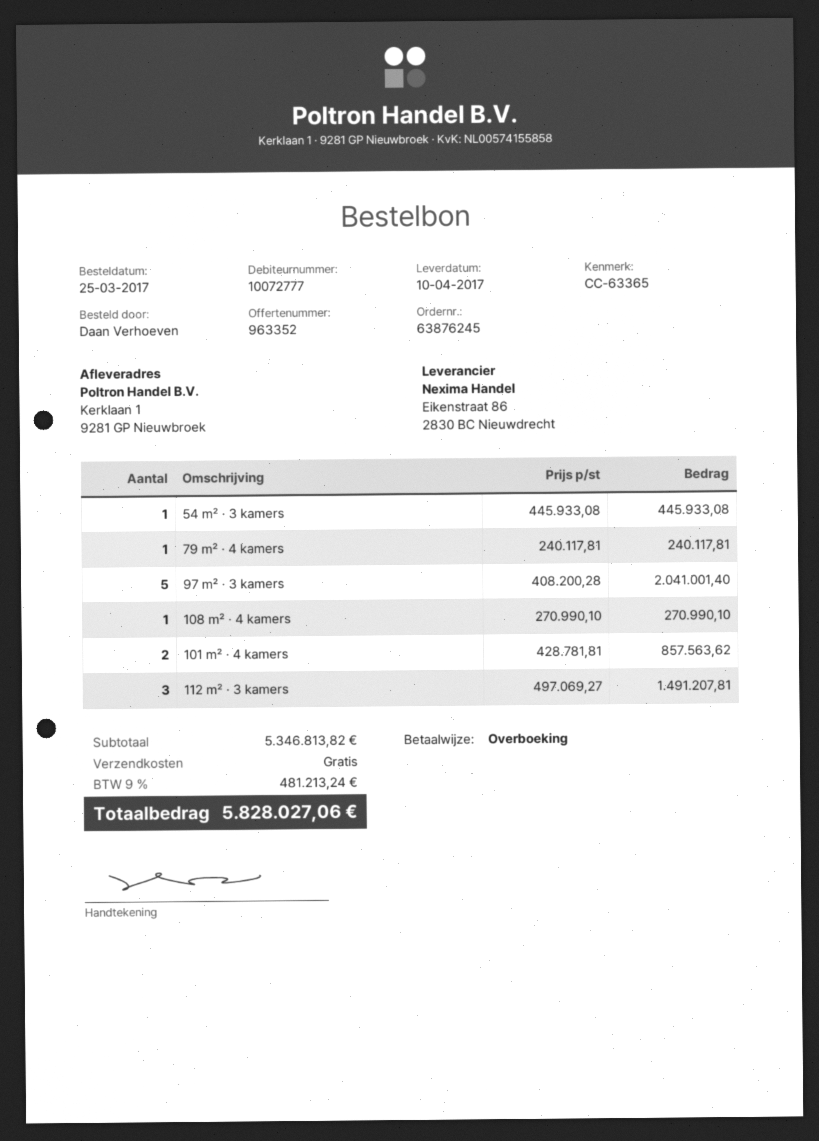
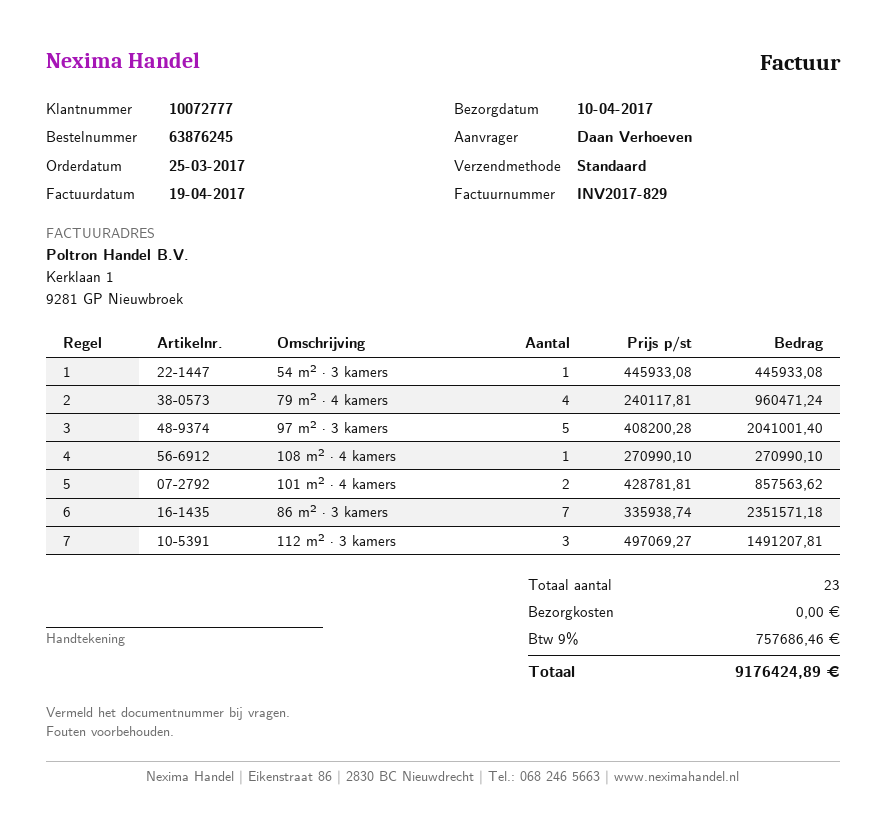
79 m² · 4 kamers: 1 x 240117.81 = 240117.81 -> 4 x 240117.81 = 960471.24
86 m² · 3 kamers: none -> 7 x 335938.74 = 2351571.18
tax: 9% = 481213.24 -> 9% = 757686.46
total: 5828027.06 -> 9176424.89

